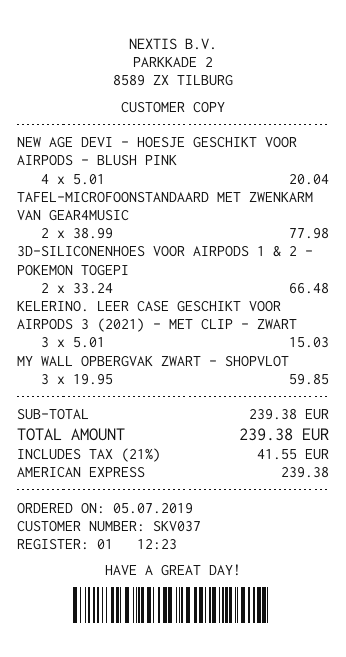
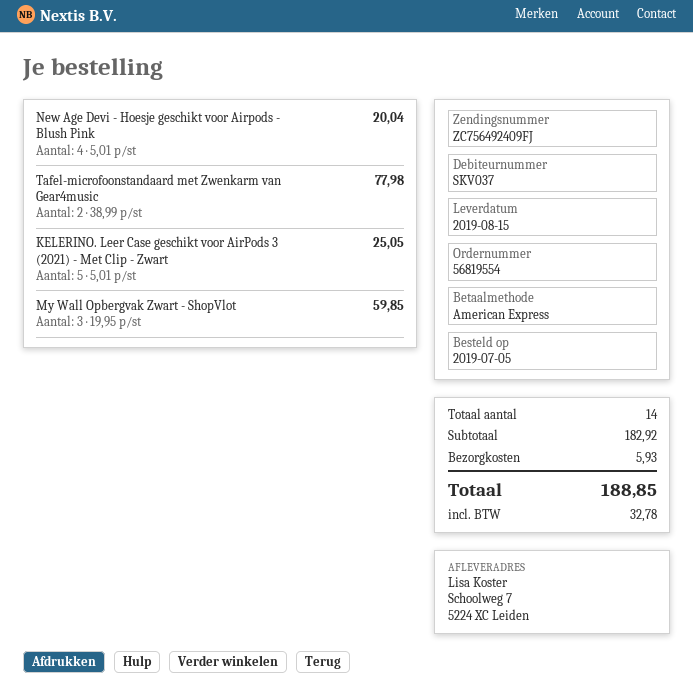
3D-SILICONENHOES VOOR AIRPODS 1 & 2 - POKEMON TOGEPI: 2 x 33.24 = 66.48 -> none
KELERINO. LEER CASE GESCHIKT VOOR AIRPODS 3 (2021) - MET CLIP - ZWART: 3 x 5.01 = 15.03 -> 5 x 5.01 = 25.05
subtotal: 239.38 -> 182.92
shipping: none -> 5.93
tax: 41.55 -> 32.78
total: 239.38 -> 188.85

